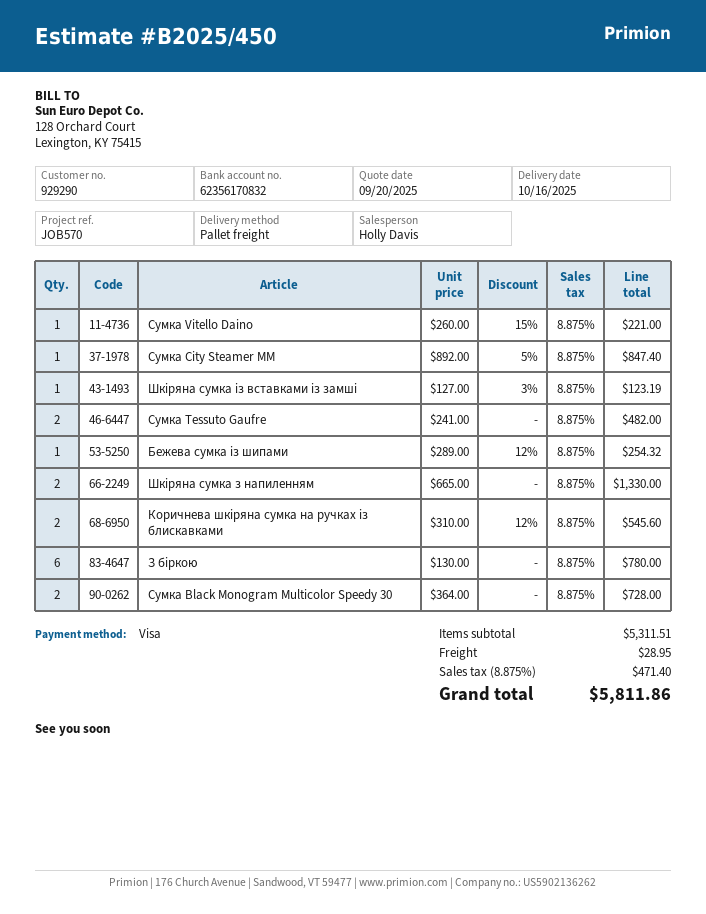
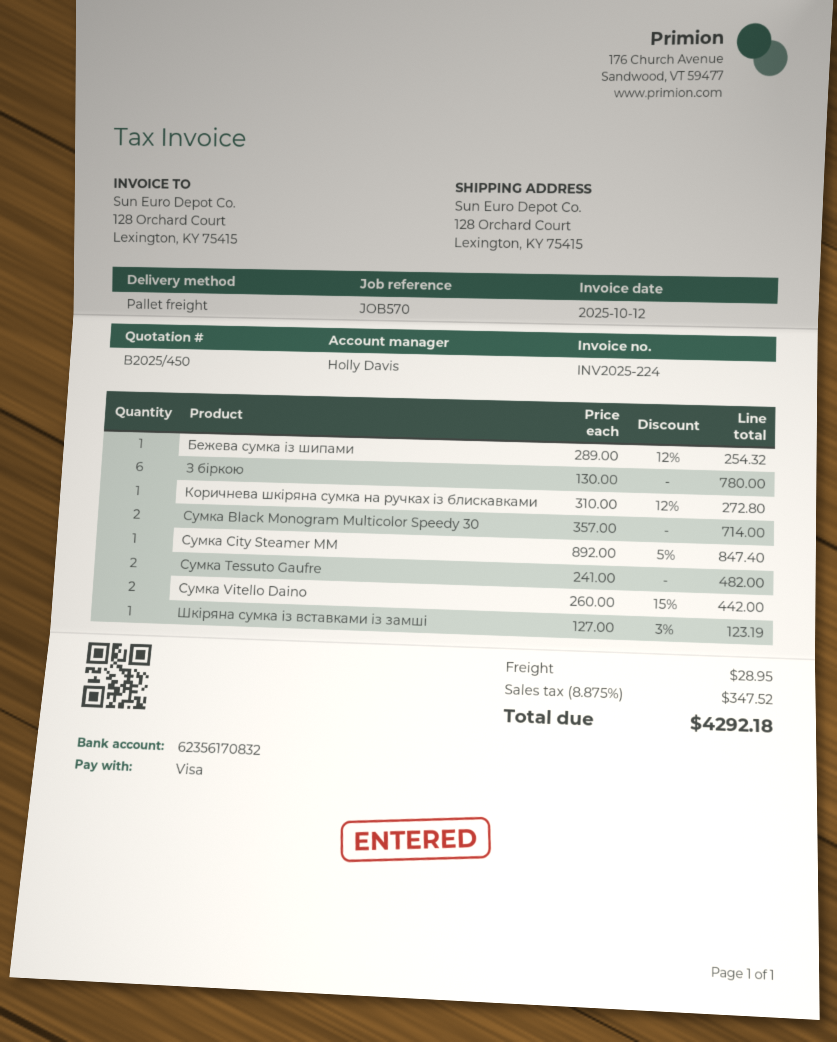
Сумка Vitello Daino: 1 x 260.00 - 15% = 221.00 -> 2 x 260.00 - 15% = 442.00
Шкіряна сумка з напиленням: 2 x 665.00 = 1330.00 -> none
Коричнева шкіряна сумка на ручках із блискавками: 2 x 310.00 - 12% = 545.60 -> 1 x 310.00 - 12% = 272.80
Сумка Black Monogram Multicolor Speedy 30: 2 x 364.00 = 728.00 -> 2 x 357.00 = 714.00
tax: 8.875% = 471.40 -> 8.875% = 347.52
total: 5811.86 -> 4292.18

